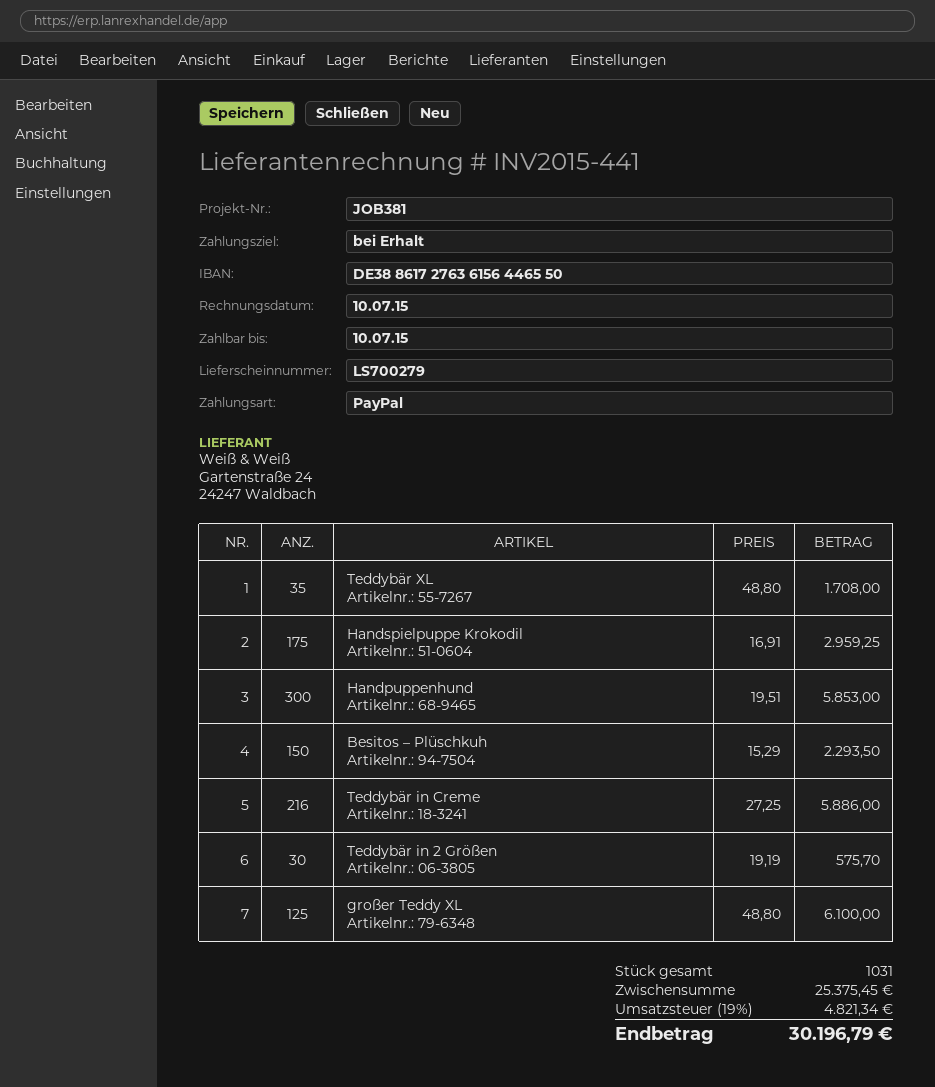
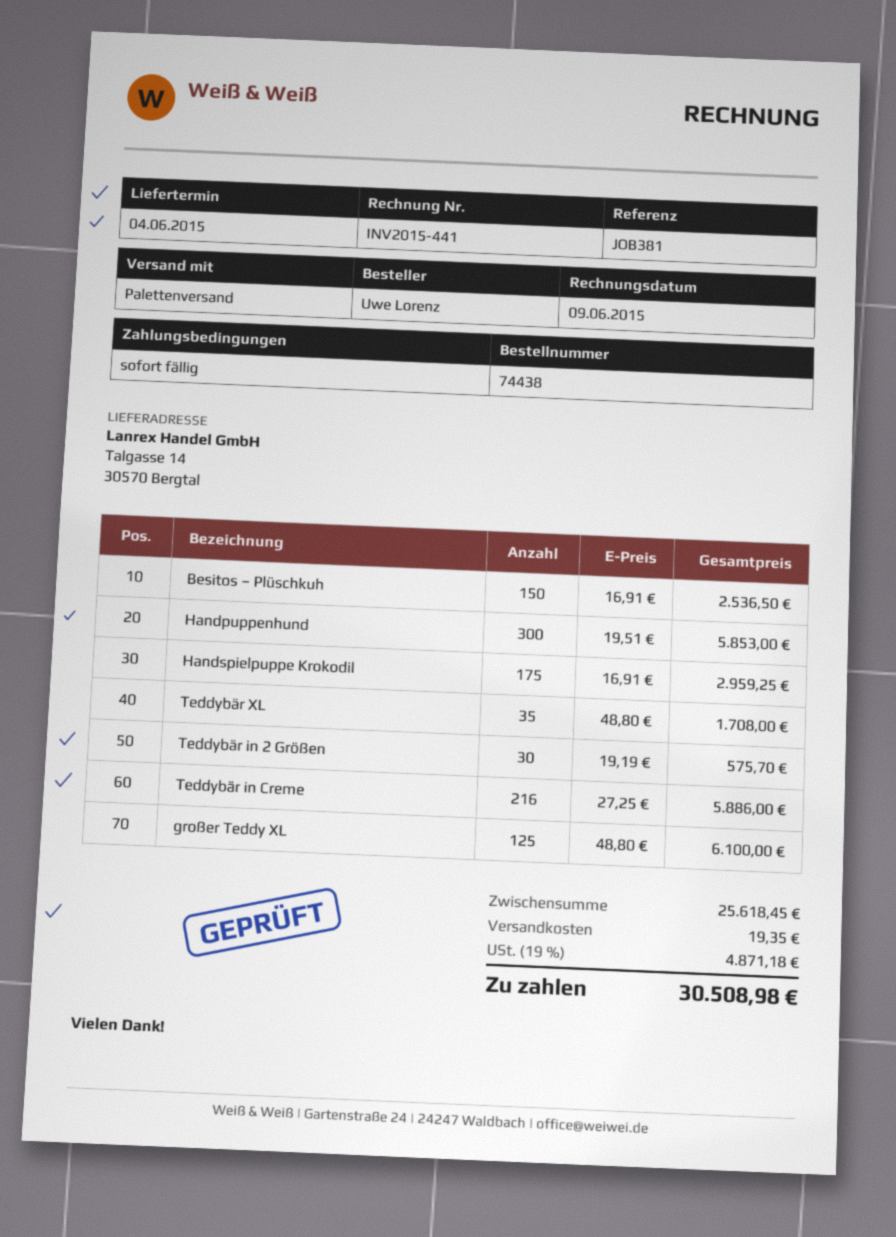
invoice date: 2015-07-10 -> 2015-06-09
Besitos – Plüschkuh: 150 x 15.29 = 2293.50 -> 150 x 16.91 = 2536.50
subtotal: 25375.45 -> 25618.45
shipping: none -> 19.35
tax: 19% = 4821.34 -> 19% = 4871.18
total: 30196.79 -> 30508.98

